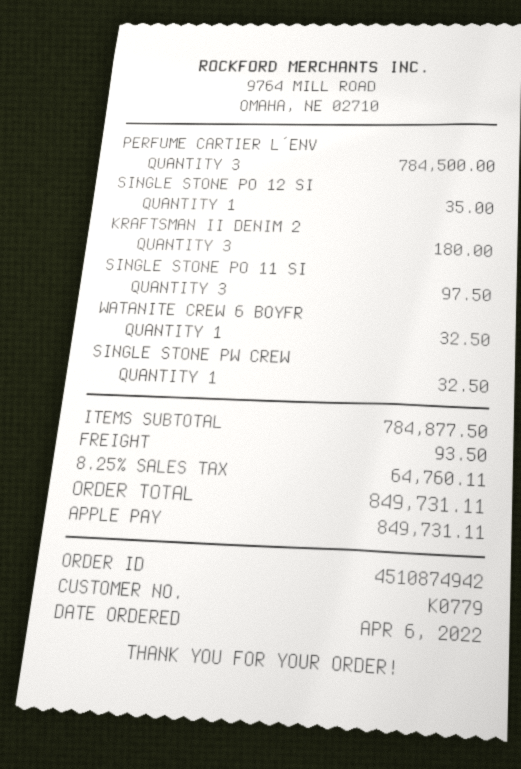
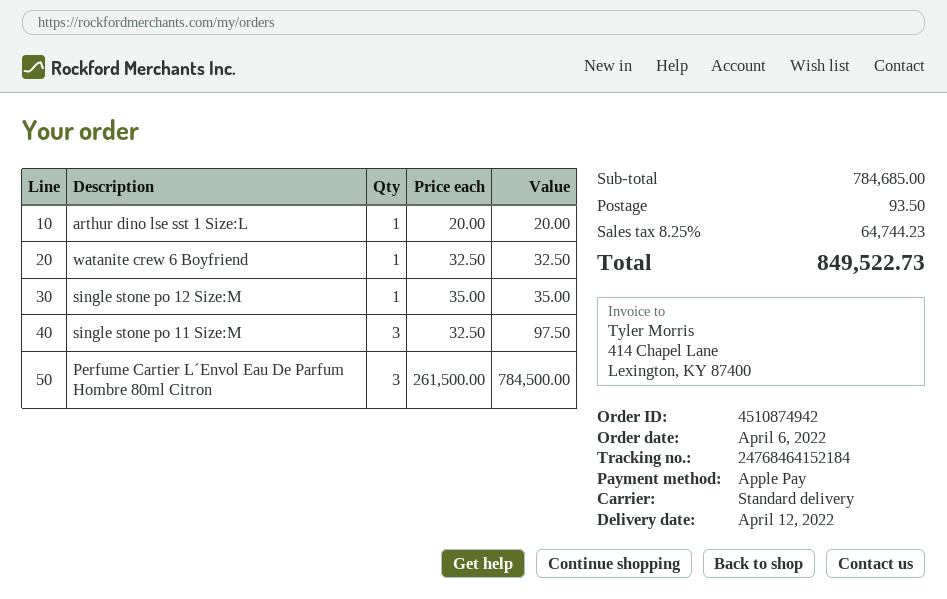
KRAFTSMAN II DENIM 2: 3 for 180.00 -> none
SINGLE STONE PW CREW: 1 for 32.50 -> none
arthur dino lse sst 1 Size:L: none -> 1 for 20.00
subtotal: 784877.50 -> 784685.00
tax: 8.25% = 64760.11 -> 8.25% = 64744.23
total: 849731.11 -> 849522.73

